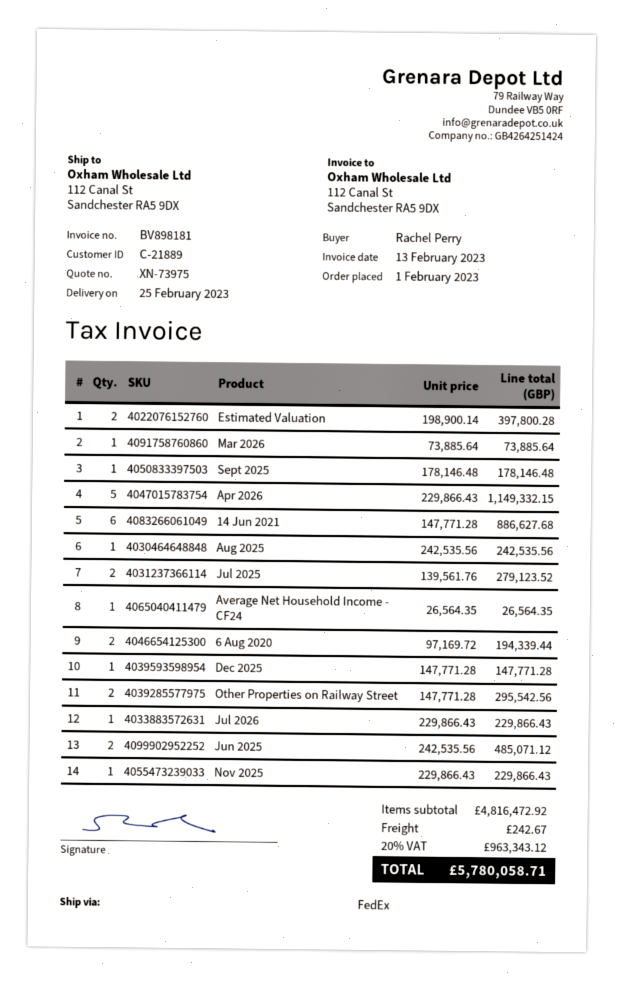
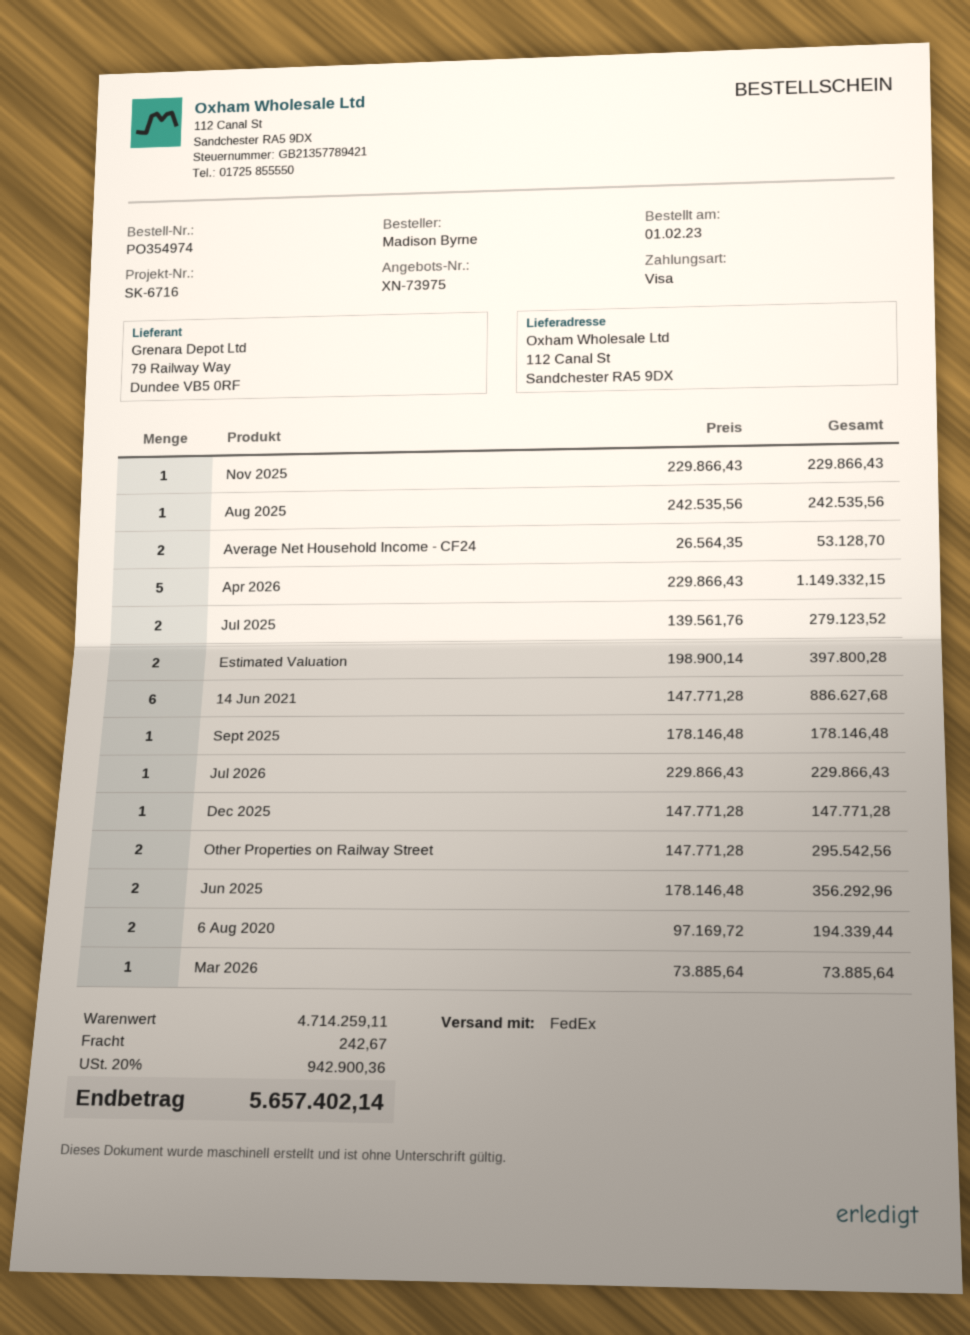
ordered by: Rachel Perry -> Madison Byrne
Average Net Household Income - CF24: 1 x 26564.35 = 26564.35 -> 2 x 26564.35 = 53128.70
Jun 2025: 2 x 242535.56 = 485071.12 -> 2 x 178146.48 = 356292.96
subtotal: 4816472.92 -> 4714259.11
tax: 20% = 963343.12 -> 20% = 942900.36
total: 5780058.71 -> 5657402.14

